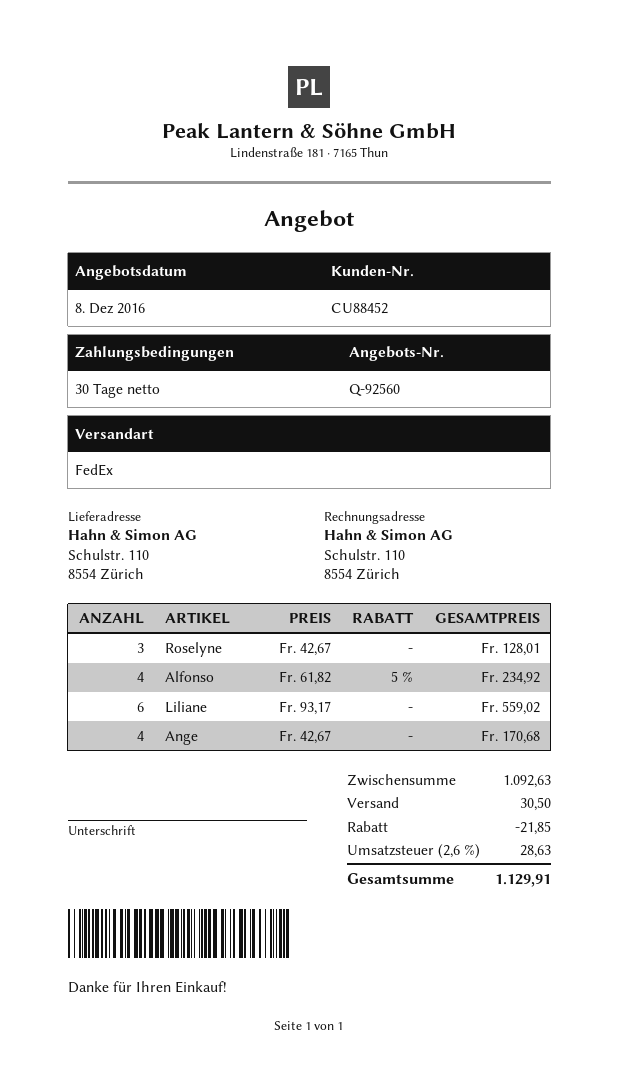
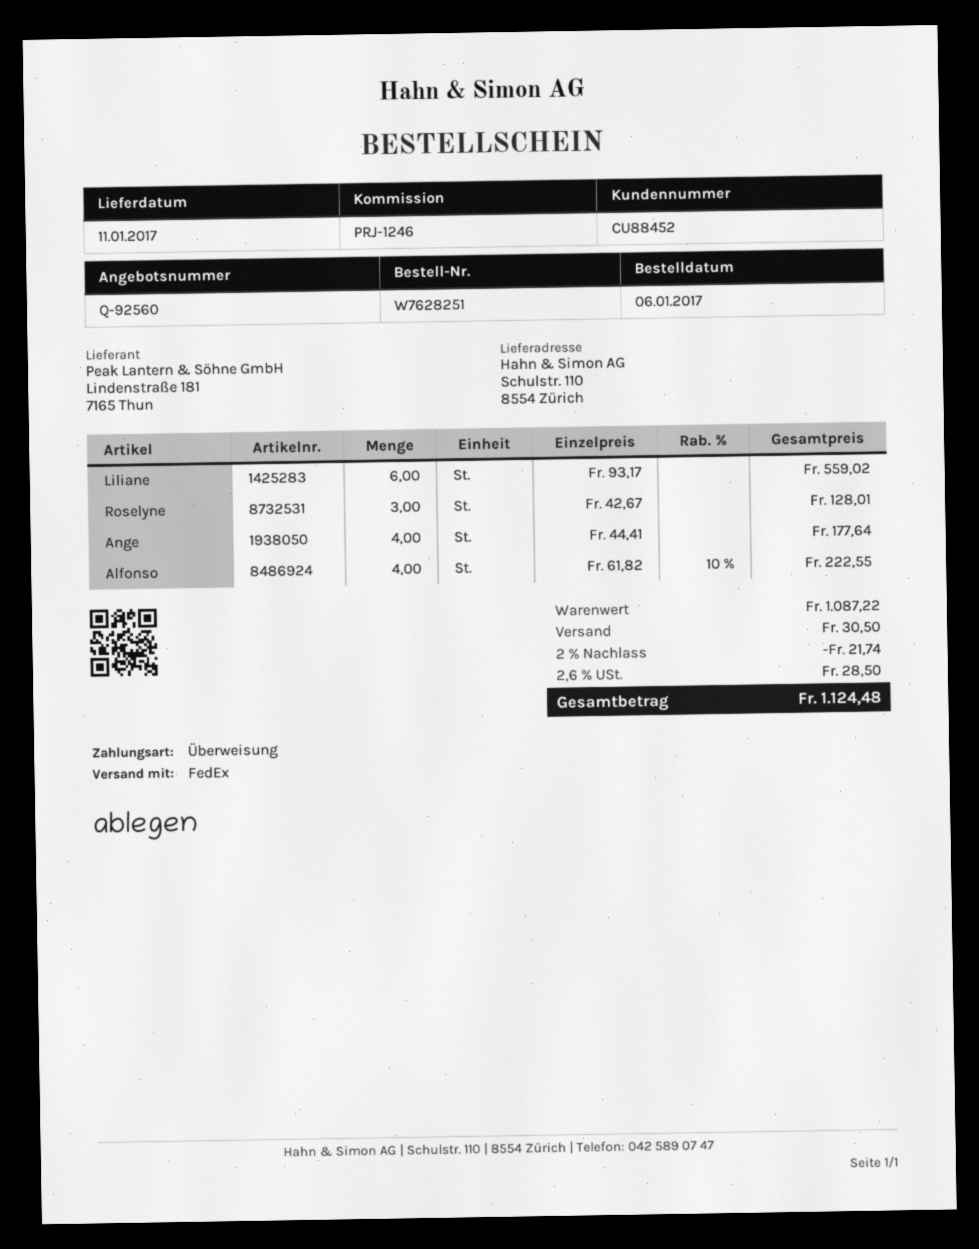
Alfonso: 4 x 61.82 - 5% = 234.92 -> 4 x 61.82 - 10% = 222.55
Ange: 4 x 42.67 = 170.68 -> 4 x 44.41 = 177.64
subtotal: 1092.63 -> 1087.22
discount: 21.85 -> 21.74
tax: 2.6% = 28.63 -> 2.6% = 28.50
total: 1129.91 -> 1124.48

